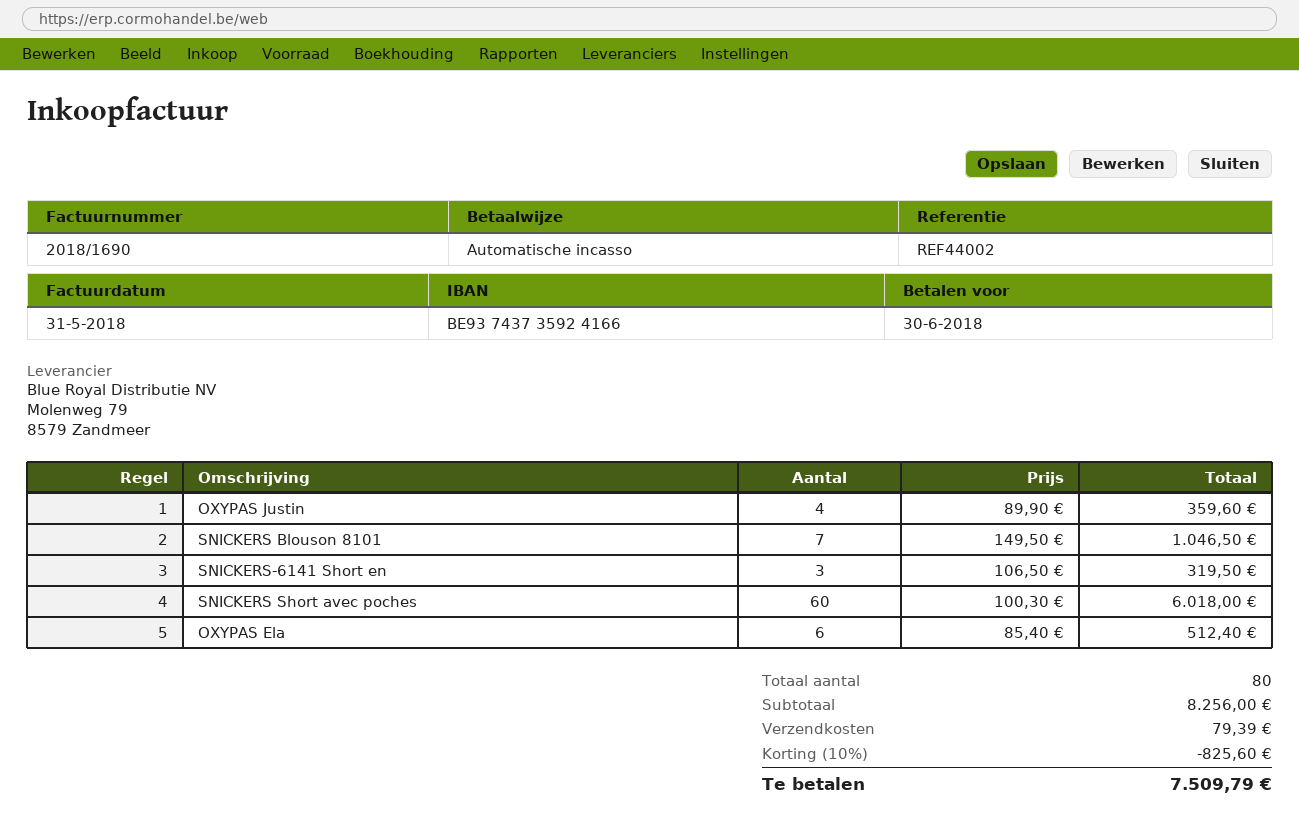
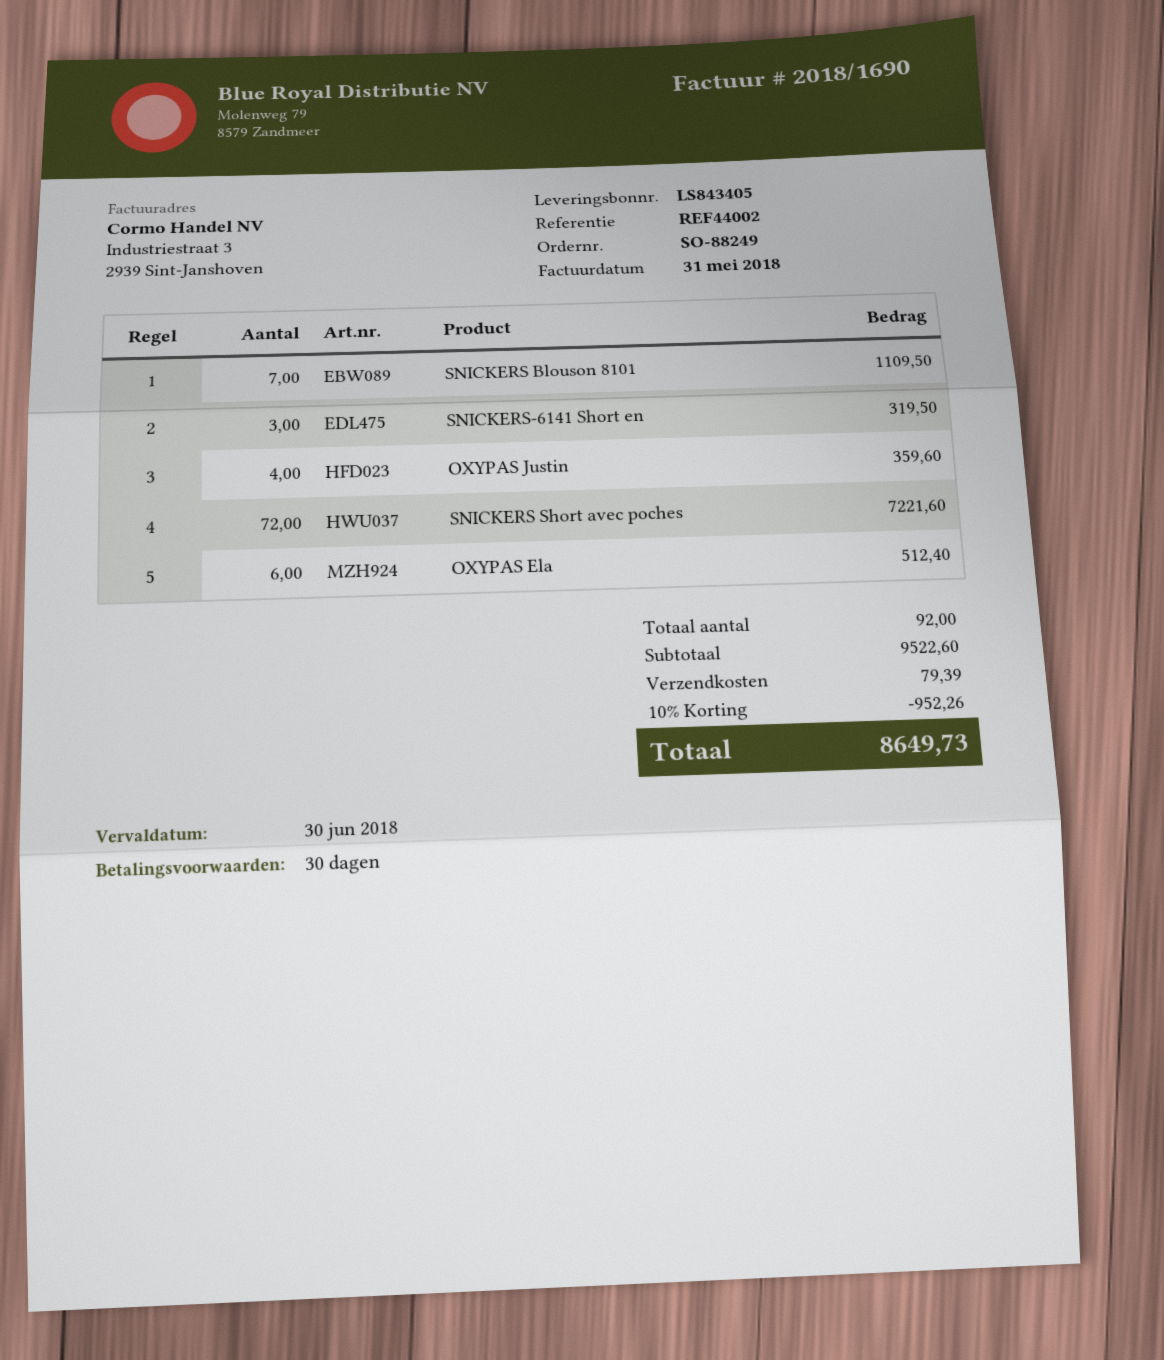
SNICKERS Blouson 8101: 7 for 1046.50 -> 7 for 1109.50
SNICKERS Short avec poches: 60 for 6018.00 -> 72 for 7221.60
total quantity: 80 -> 92
subtotal: 8256.00 -> 9522.60
discount: 10% = 825.60 -> 10% = 952.26
total: 7509.79 -> 8649.73

